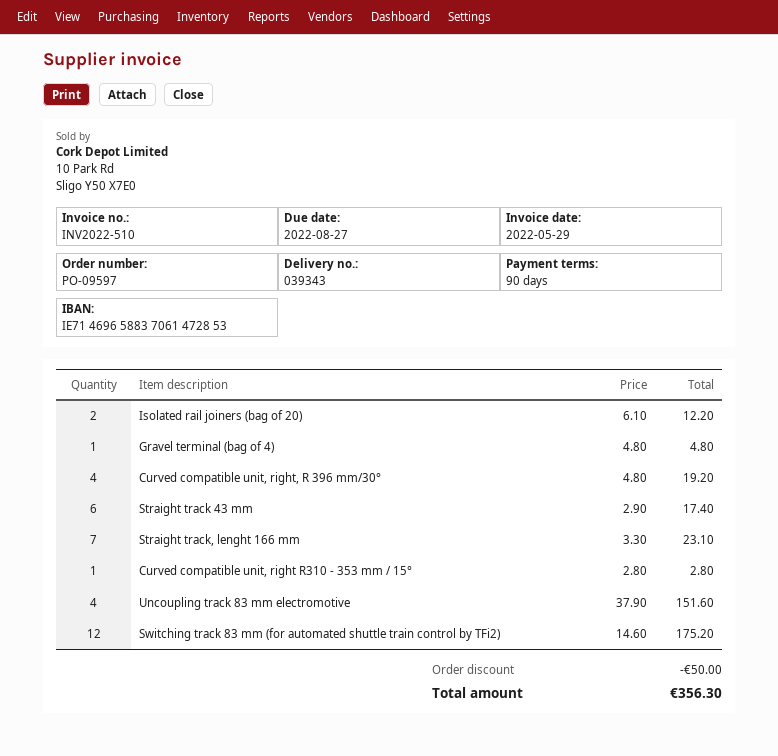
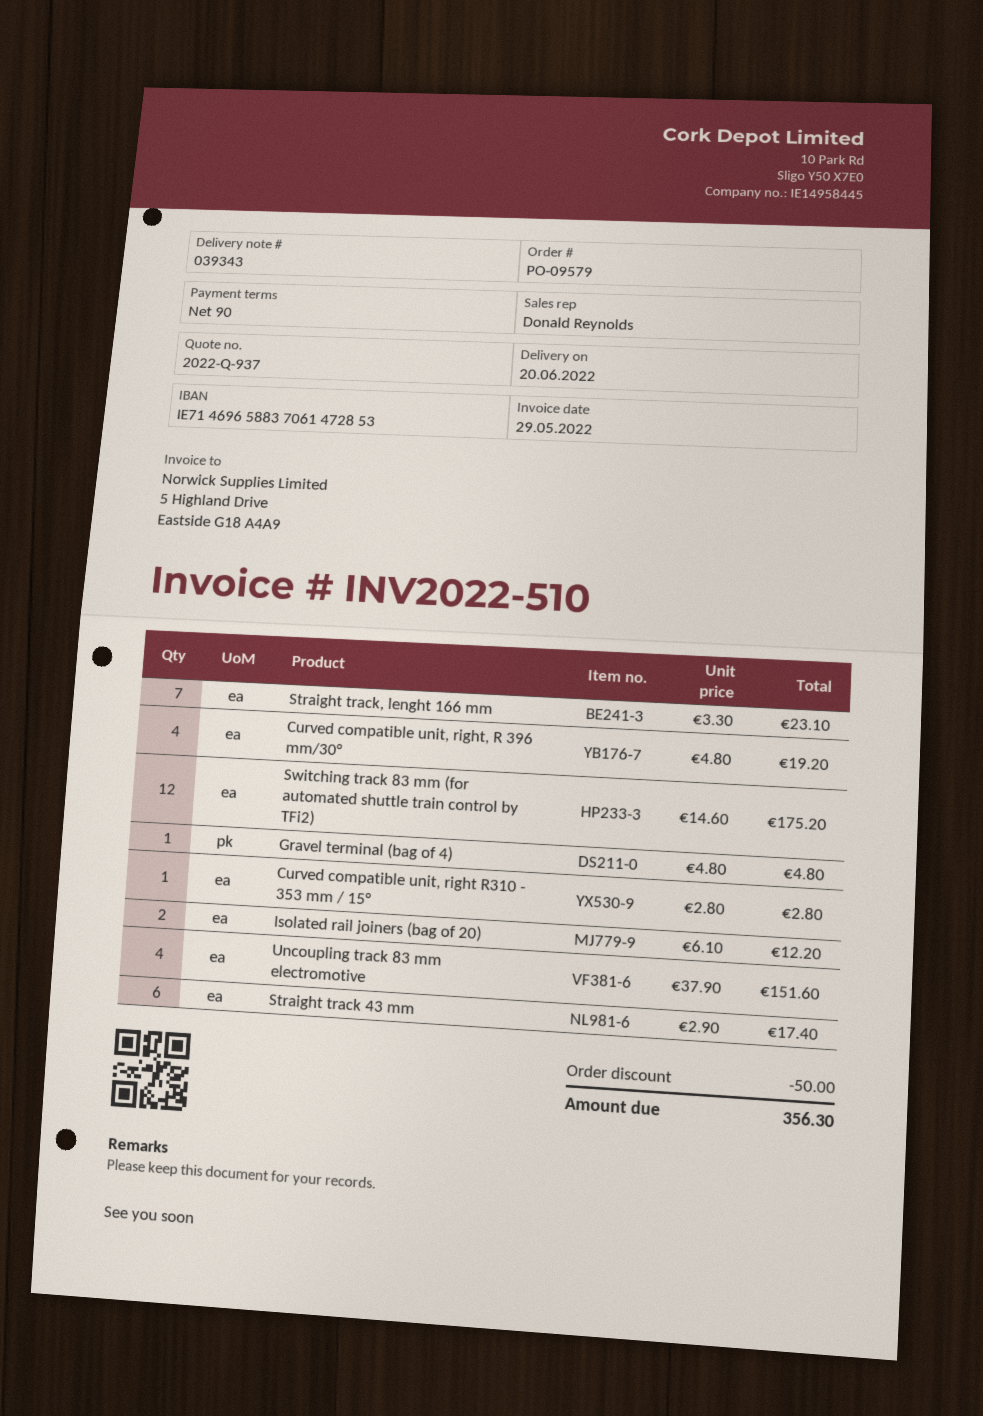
order number: PO-09597 -> PO-09579

